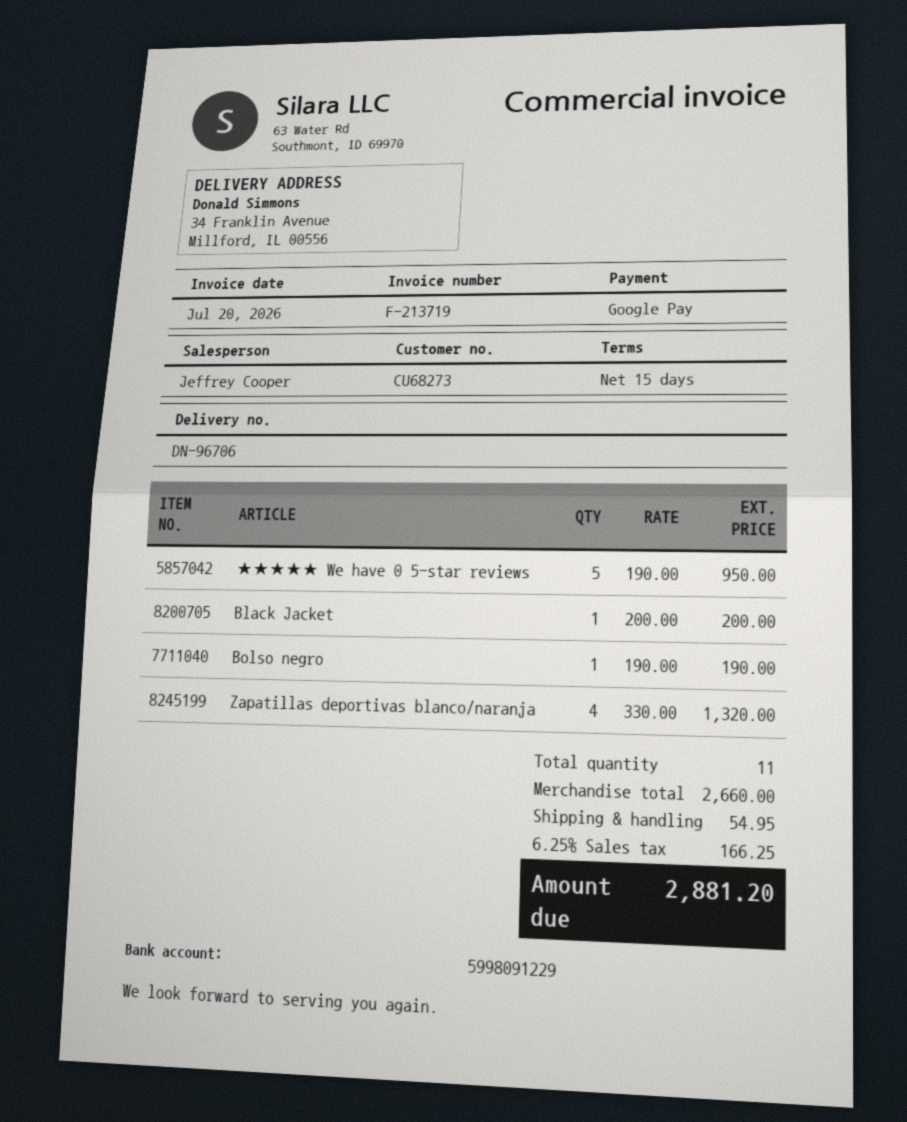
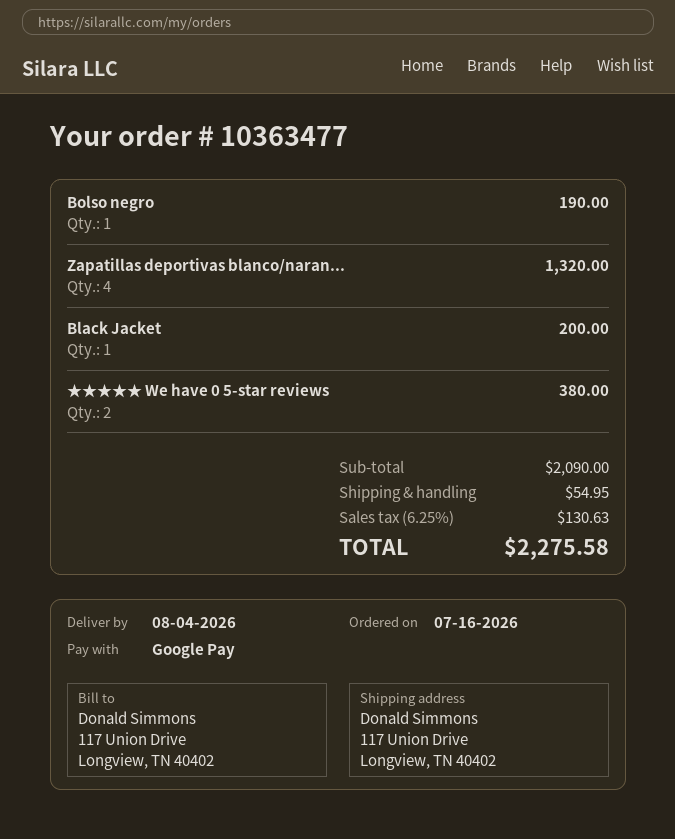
ship to: 34 Franklin Avenue, Millford, IL 00556 -> 117 Union Drive, Longview, TN 40402
★★★★★ We have 0 5-star reviews: 5 for 950.00 -> 2 for 380.00
subtotal: 2660.00 -> 2090.00
tax: 6.25% = 166.25 -> 6.25% = 130.63
total: 2881.20 -> 2275.58

